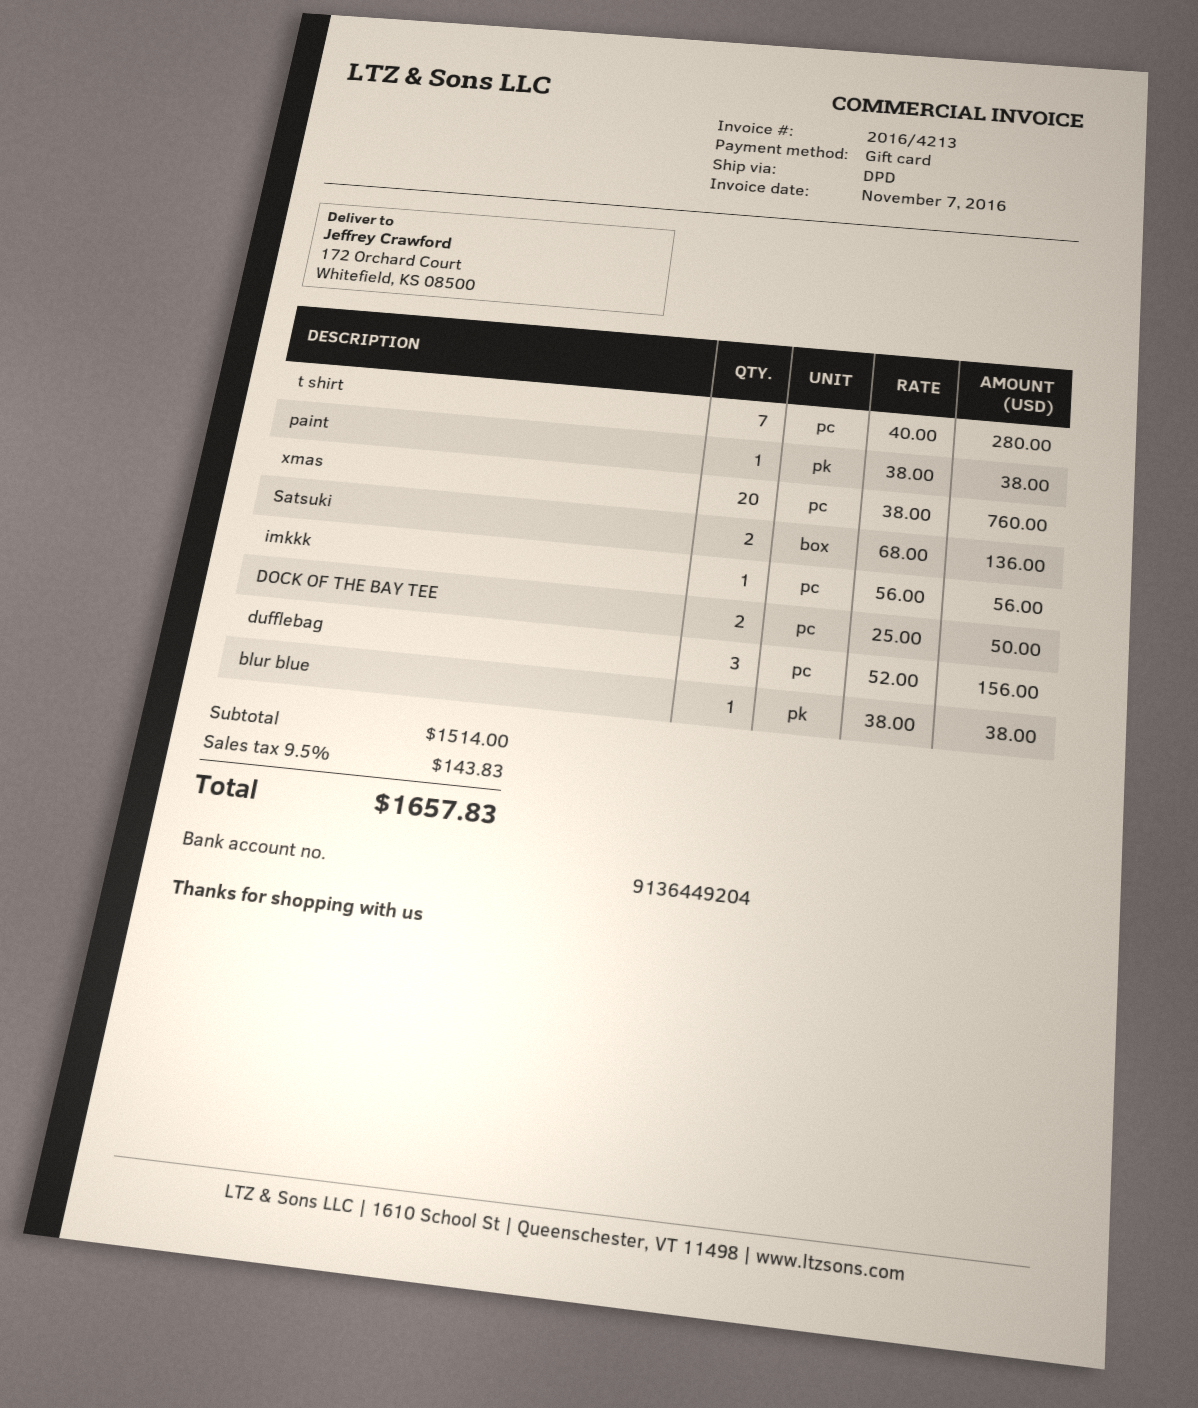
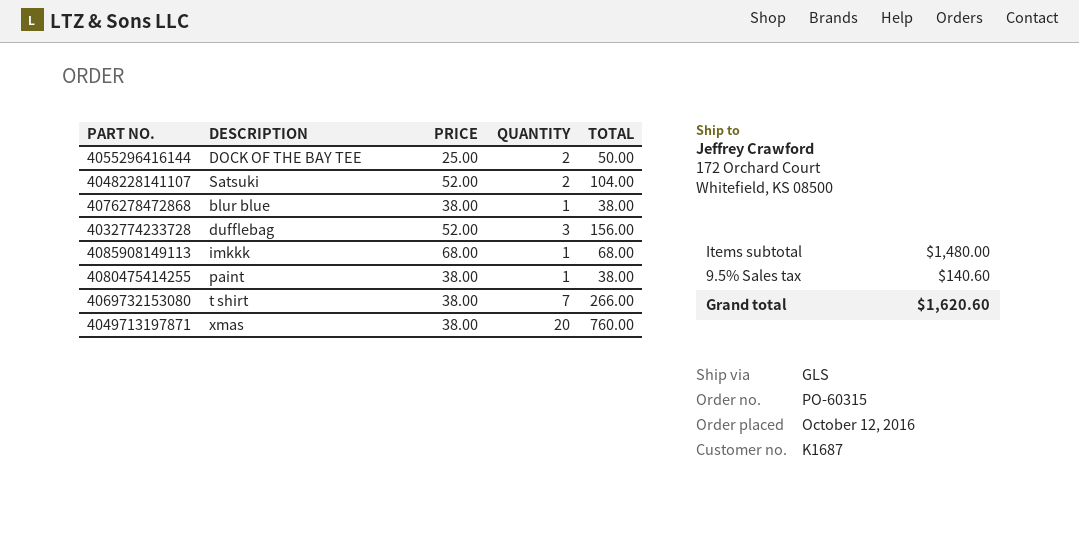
shipping method: DPD -> GLS
t shirt: 7 x 40.00 = 280.00 -> 7 x 38.00 = 266.00
Satsuki: 2 x 68.00 = 136.00 -> 2 x 52.00 = 104.00
imkkk: 1 x 56.00 = 56.00 -> 1 x 68.00 = 68.00
subtotal: 1514.00 -> 1480.00
tax: 9.5% = 143.83 -> 9.5% = 140.60
total: 1657.83 -> 1620.60

